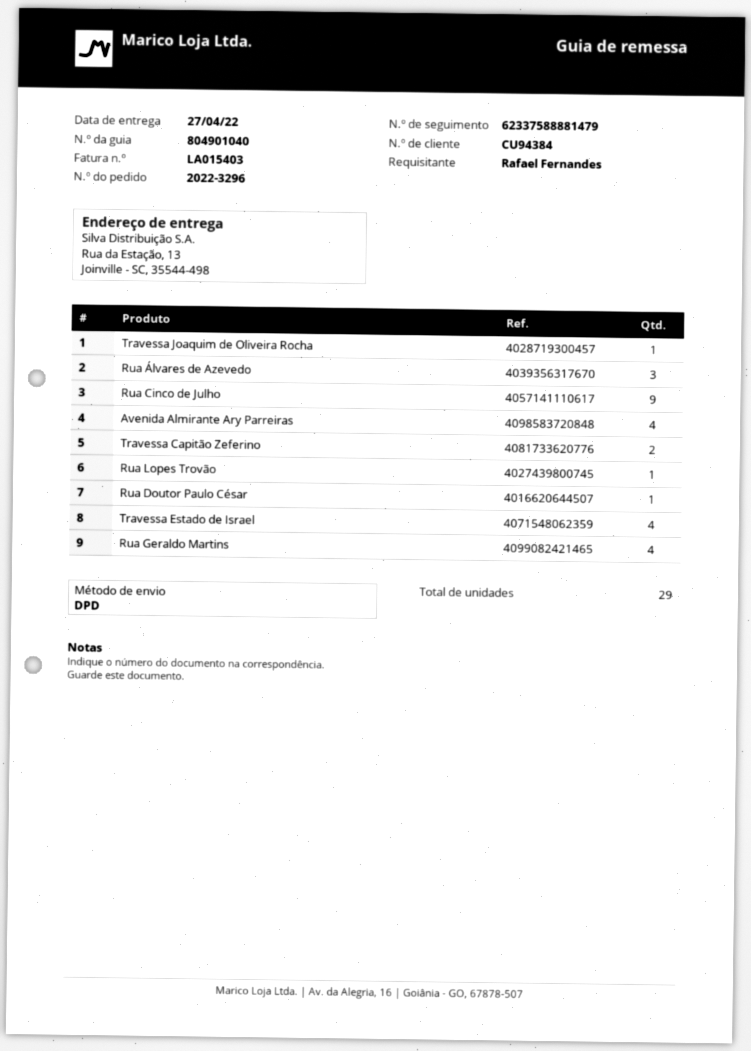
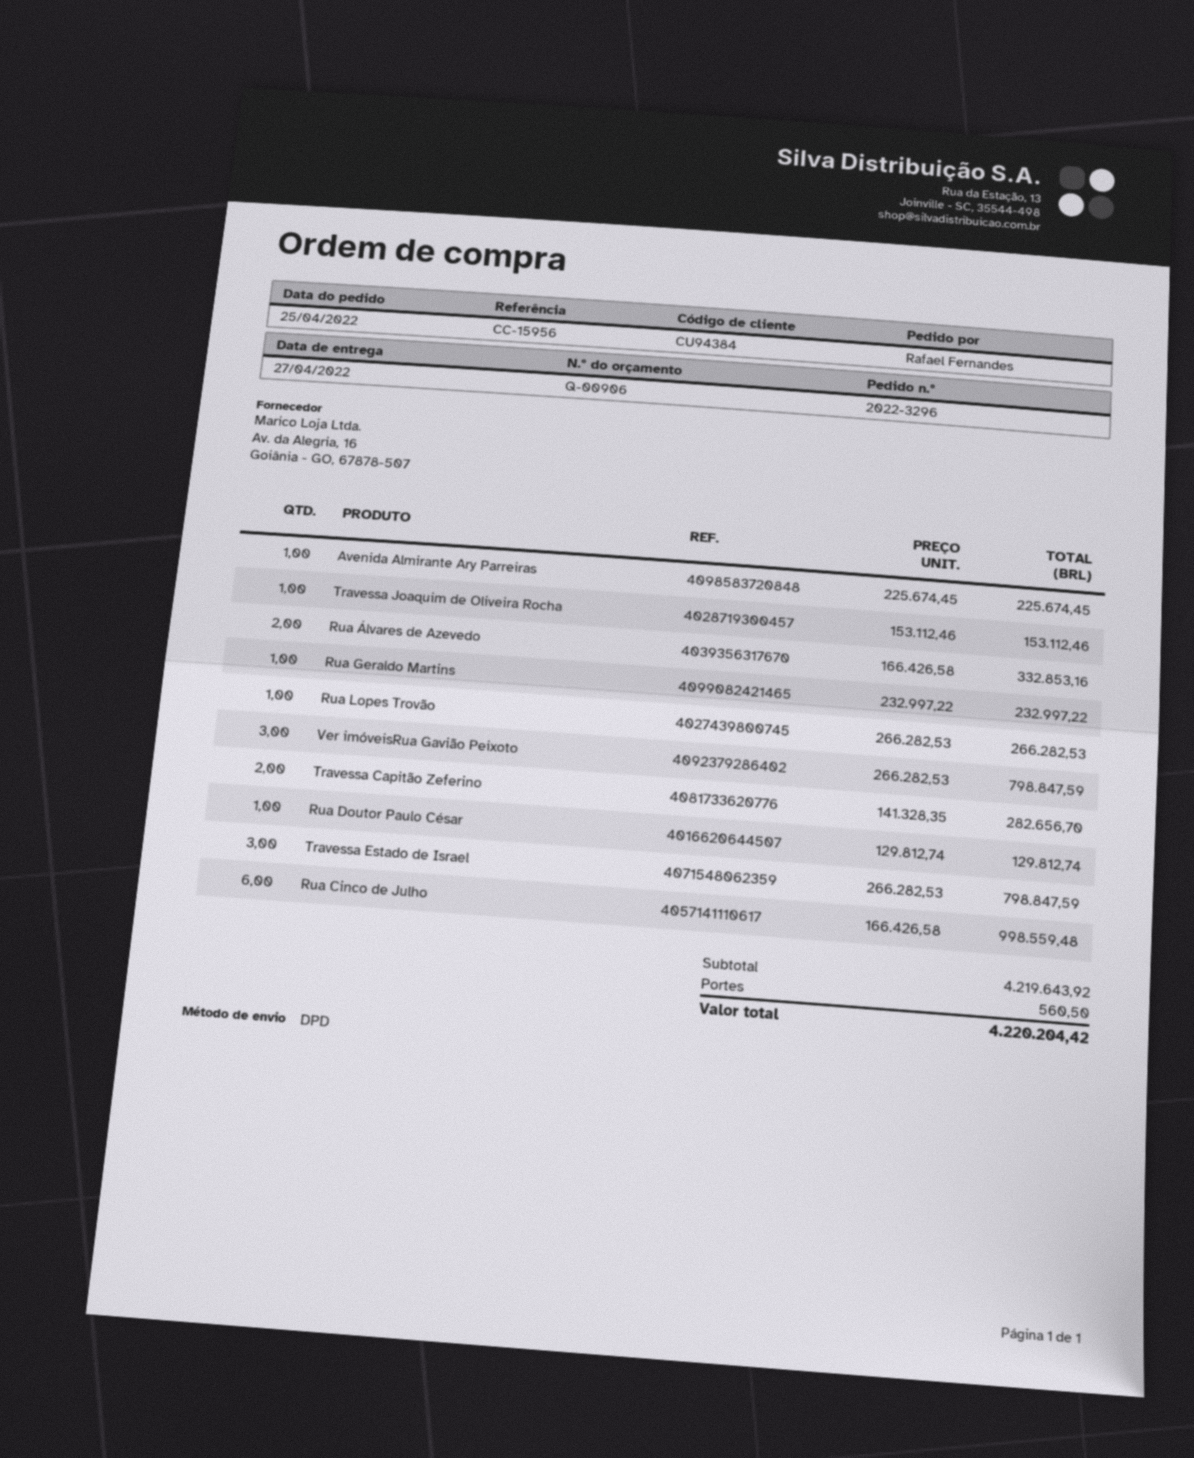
Rua Álvares de Azevedo: 3 -> 2
Rua Cinco de Julho: 9 -> 6
Avenida Almirante Ary Parreiras: 4 -> 1
Travessa Estado de Israel: 4 -> 3
Rua Geraldo Martins: 4 -> 1
Ver imóveisRua Gavião Peixoto: none -> 3

